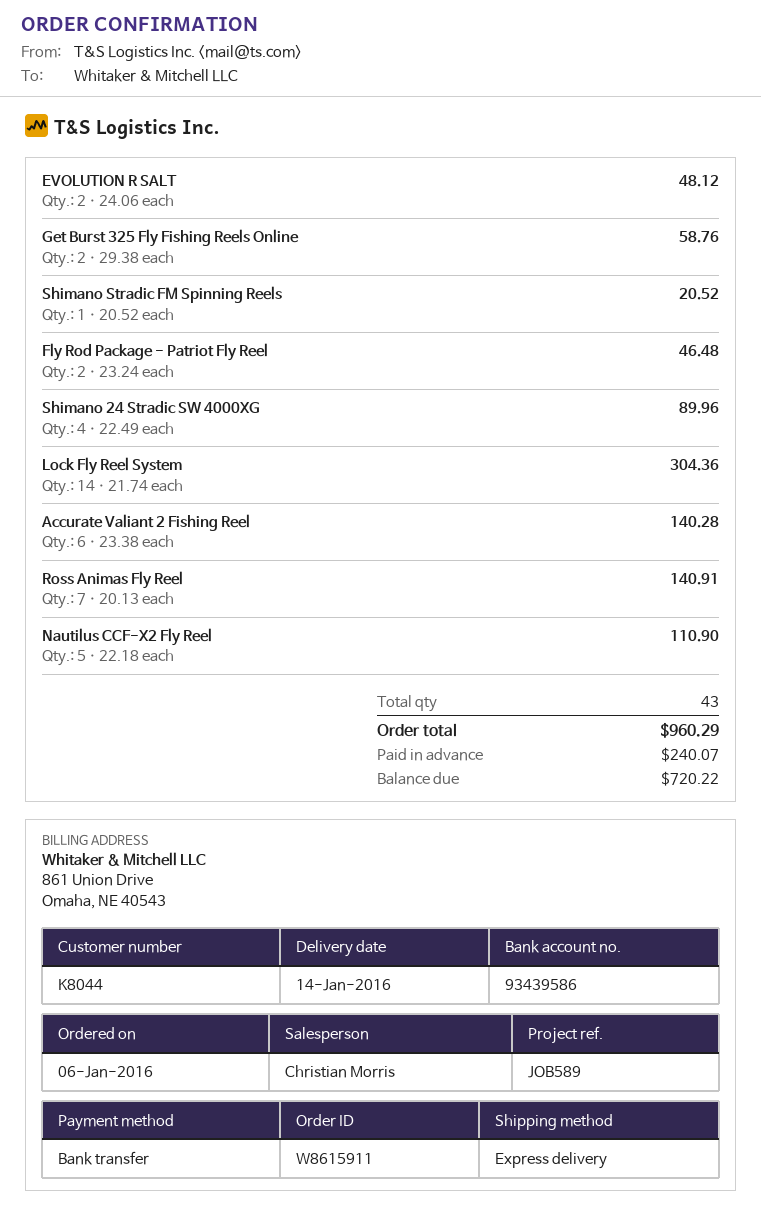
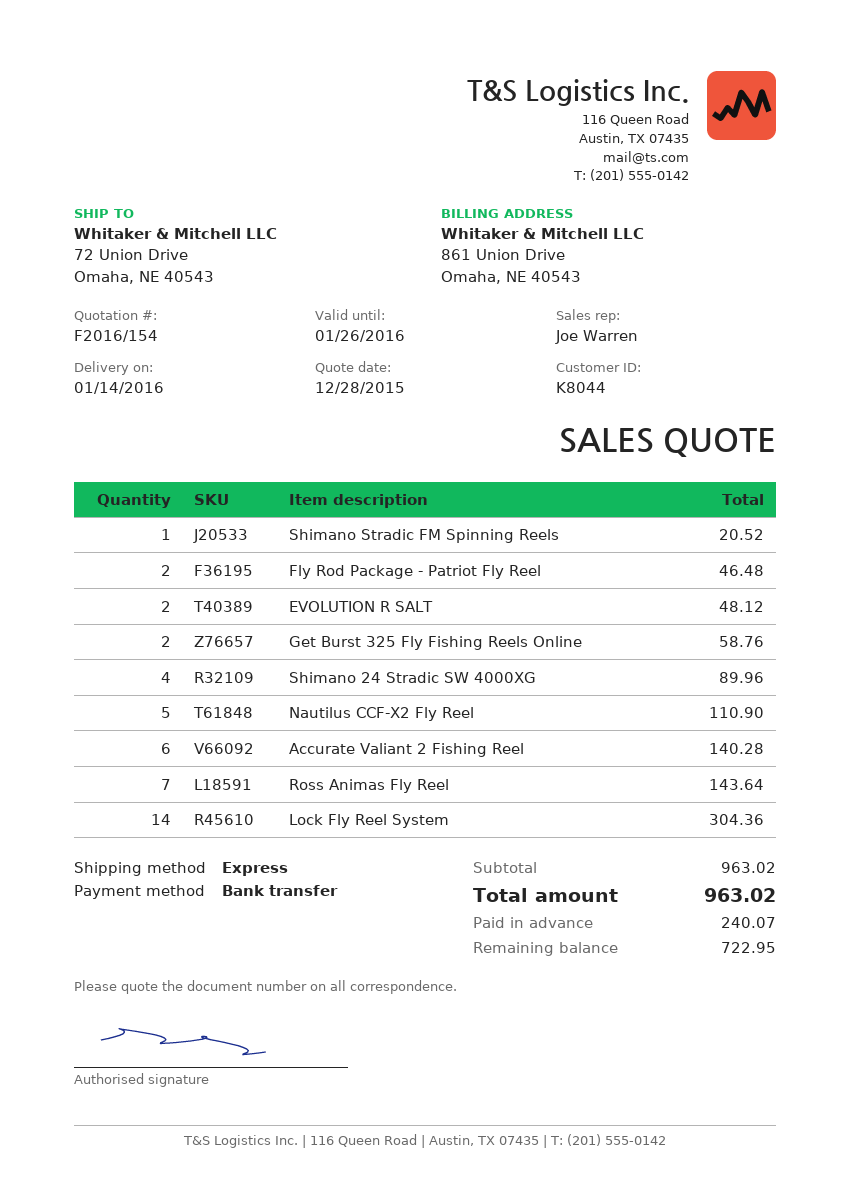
sales rep: Christian Morris -> Joe Warren
Ross Animas Fly Reel: 7 for 140.91 -> 7 for 143.64
total: 960.29 -> 963.02
balance: 720.22 -> 722.95

